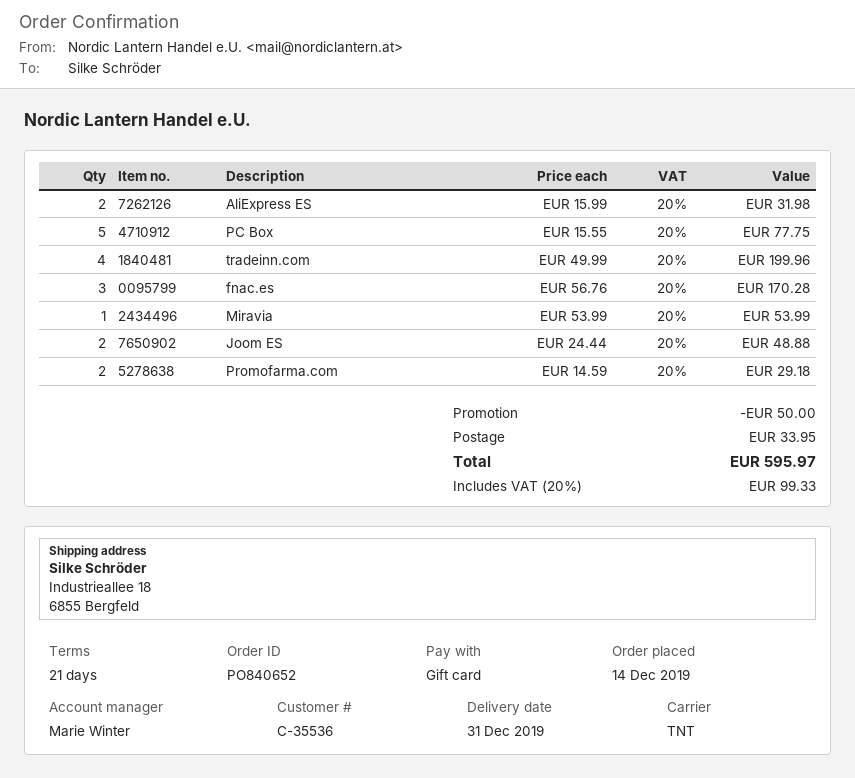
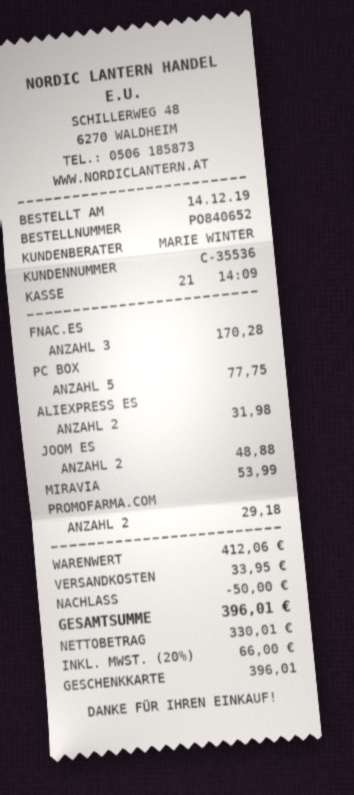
tradeinn.com: 4 for 199.96 -> none
tax: 20% = 99.33 -> 20% = 66.00
total: 595.97 -> 396.01

